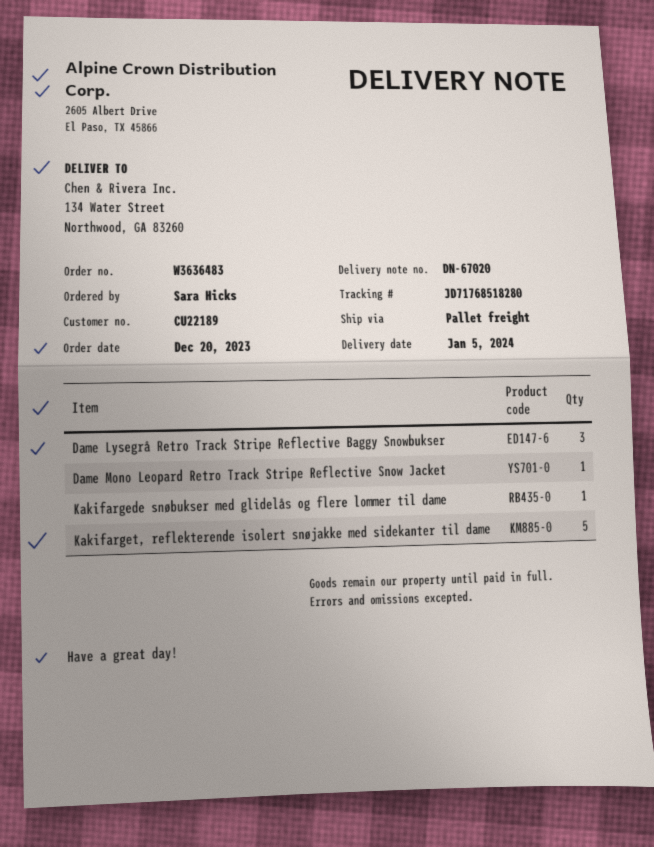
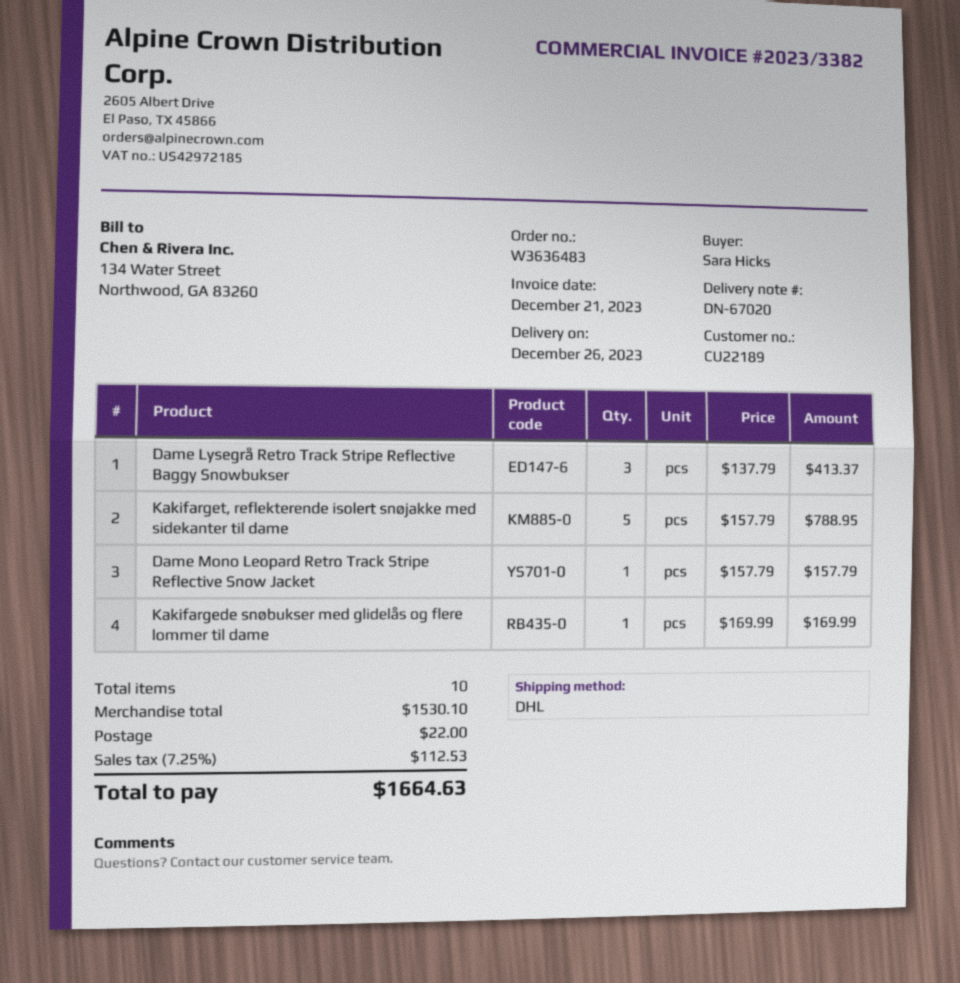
delivery date: 2024-01-05 -> 2023-12-26
shipping method: pallet freight -> DHL

